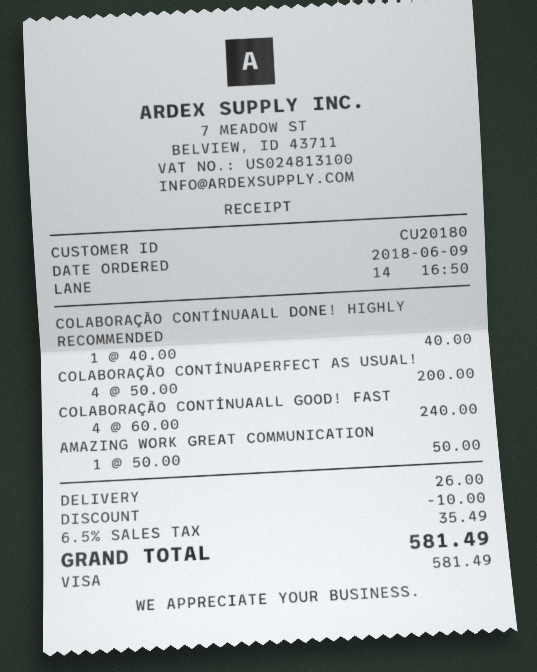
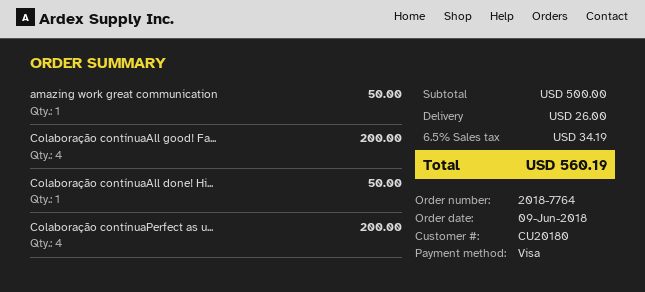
COLABORAÇÃO CONTÍNUAALL DONE! HIGHLY RECOMMENDED: 1 for 40.00 -> 1 for 50.00
COLABORAÇÃO CONTÍNUAALL GOOD! FAST: 4 for 240.00 -> 4 for 200.00
discount: 10.00 -> none
tax: 6.5% = 35.49 -> 6.5% = 34.19
total: 581.49 -> 560.19

